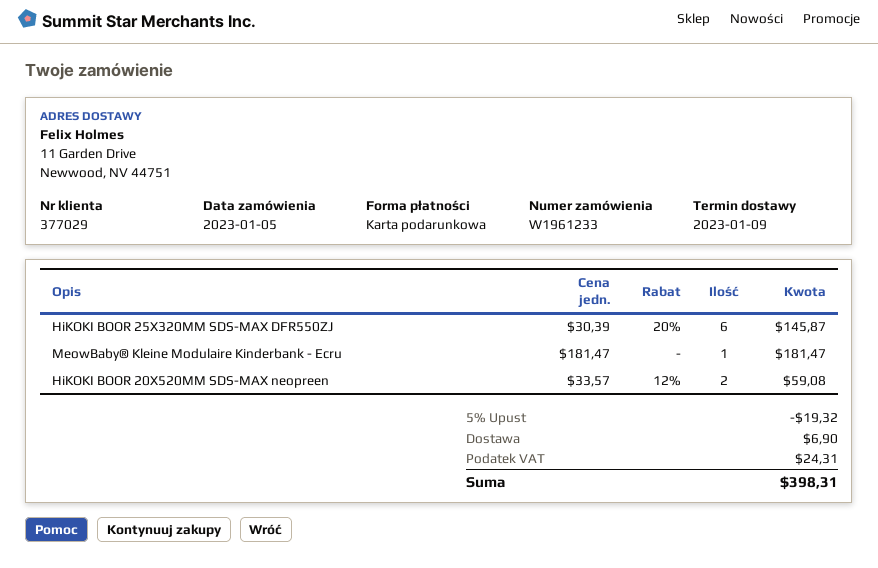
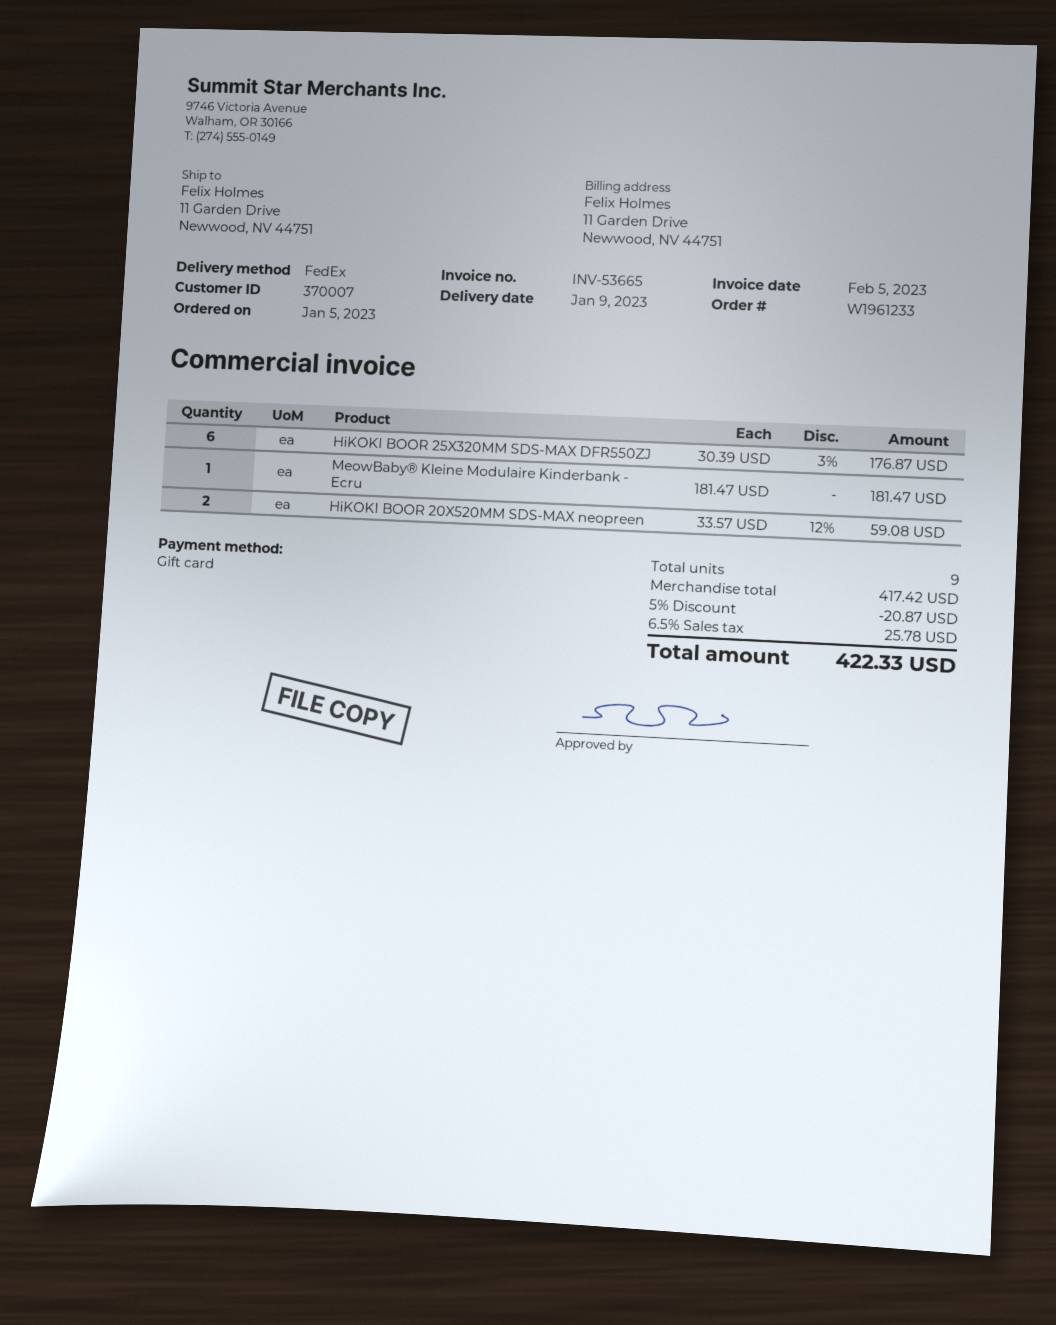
customer number: 377029 -> 370007
HiKOKI BOOR 25X320MM SDS-MAX DFR550ZJ: 6 x 30.39 - 20% = 145.87 -> 6 x 30.39 - 3% = 176.87
discount: 5% = 19.32 -> 5% = 20.87
shipping: 6.90 -> none
tax: 24.31 -> 25.78
total: 398.31 -> 422.33

